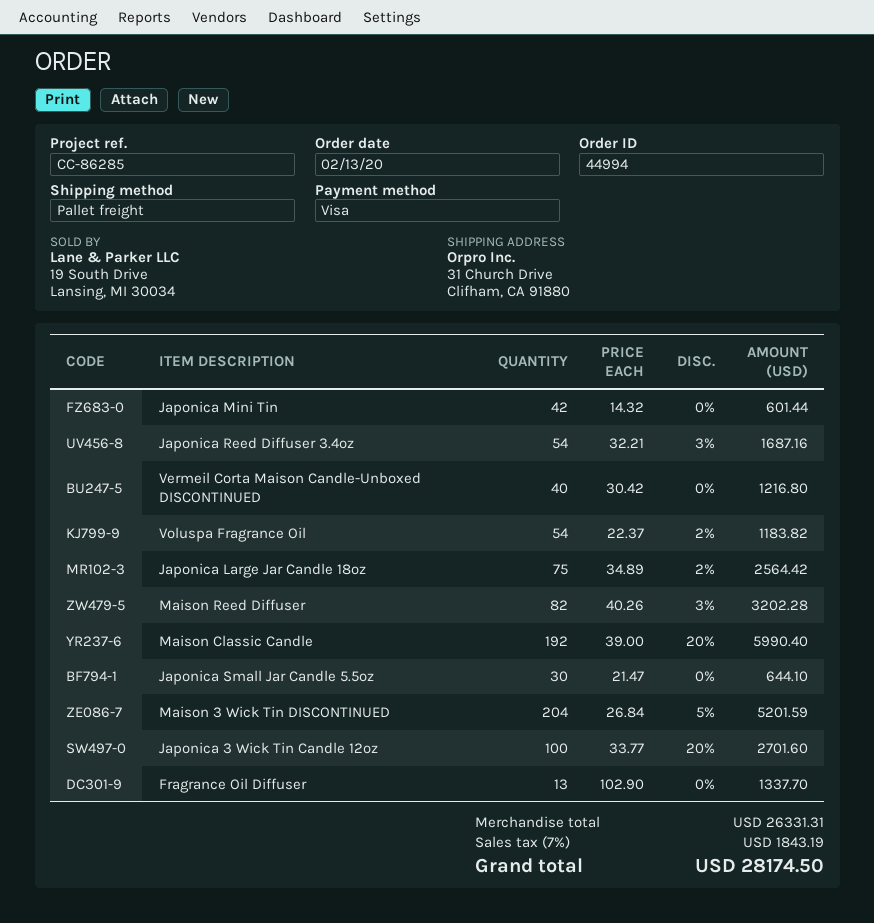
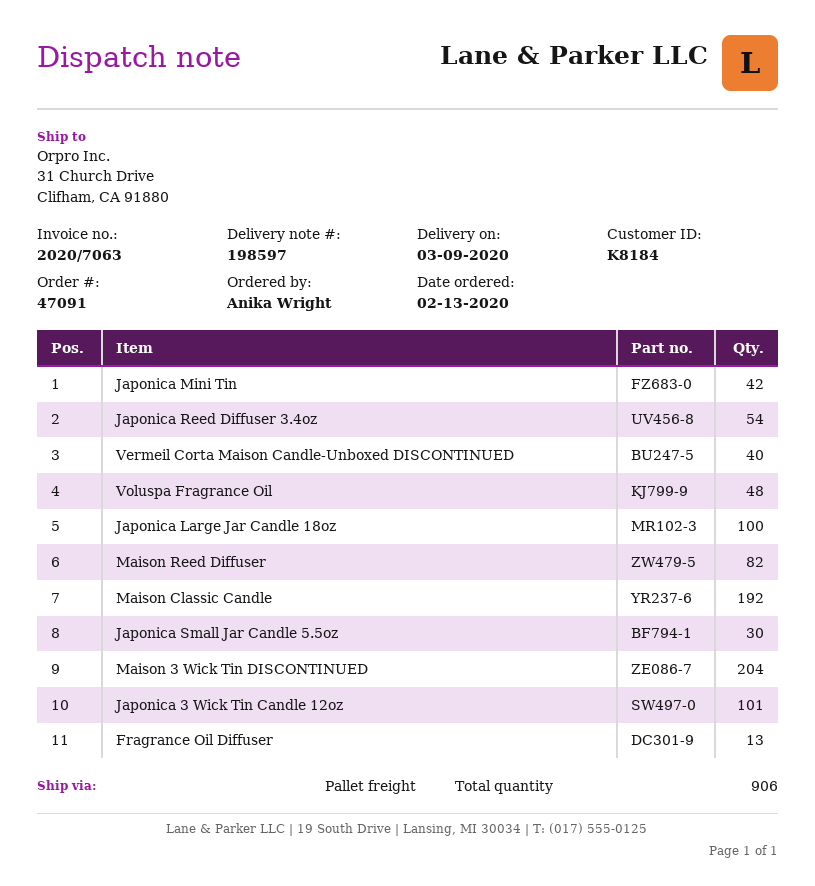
order number: 44994 -> 47091
Voluspa Fragrance Oil: 54 -> 48
Japonica Large Jar Candle 18oz: 75 -> 100
Japonica 3 Wick Tin Candle 12oz: 100 -> 101

